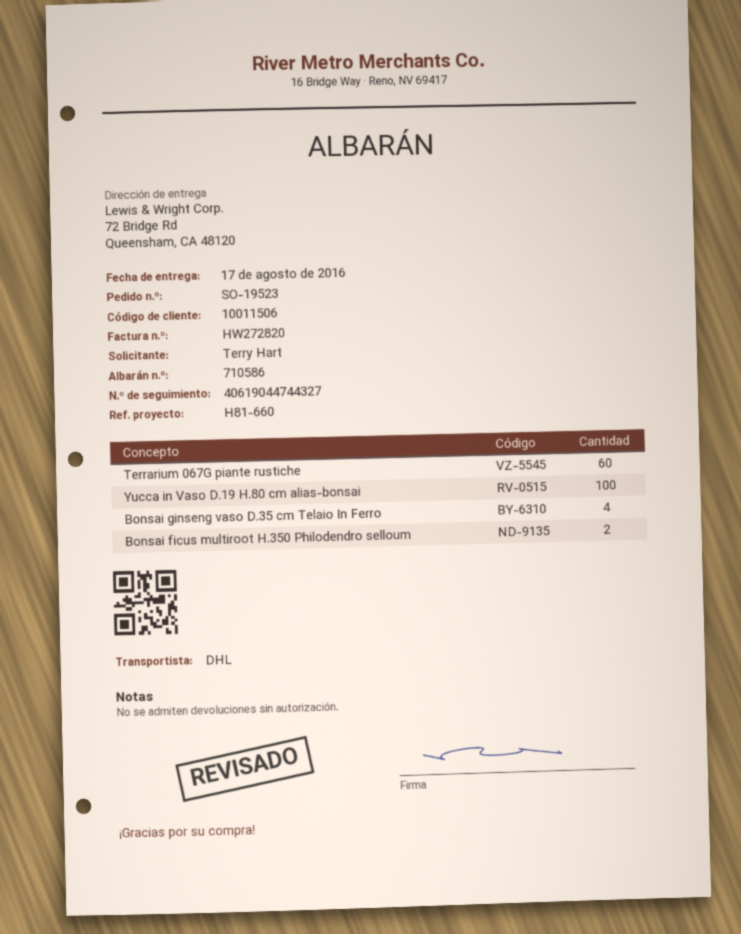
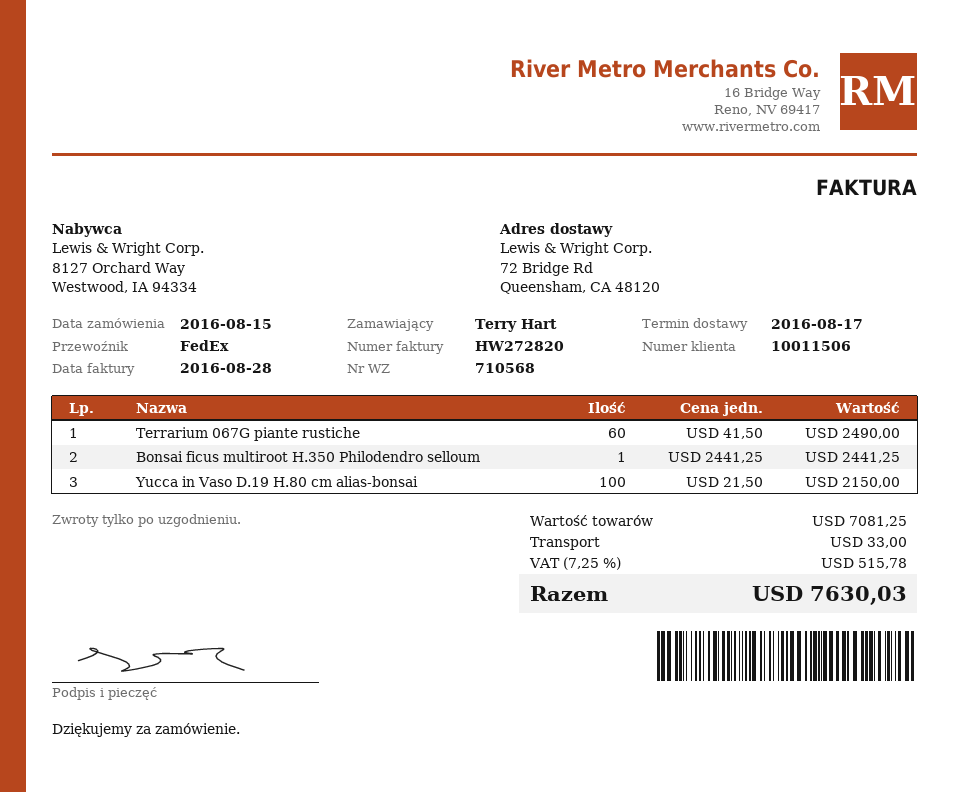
delivery note number: 710586 -> 710568
shipping method: DHL -> FedEx
Bonsai ginseng vaso D.35 cm Telaio In Ferro: 4 -> none
Bonsai ficus multiroot H.350 Philodendro selloum: 2 -> 1

